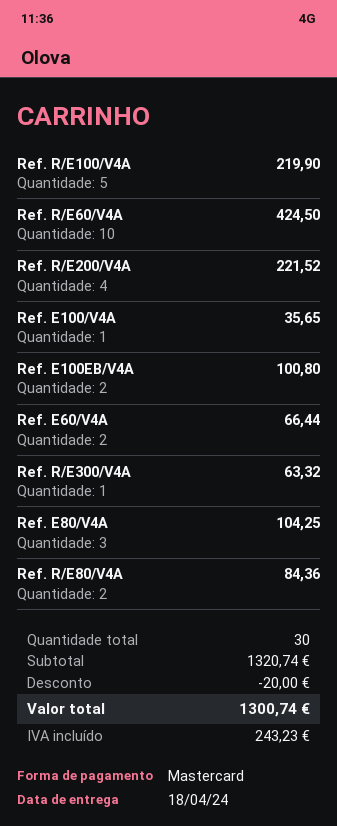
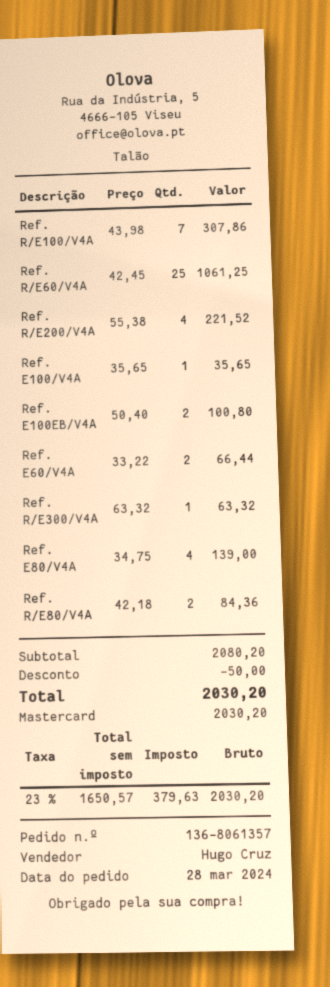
Ref. R/E100/V4A: 5 for 219.90 -> 7 for 307.86
Ref. R/E60/V4A: 10 for 424.50 -> 25 for 1061.25
Ref. E80/V4A: 3 for 104.25 -> 4 for 139.00
subtotal: 1320.74 -> 2080.20
discount: 20.00 -> 50.00
tax: 243.23 -> 379.63
total: 1300.74 -> 2030.20

